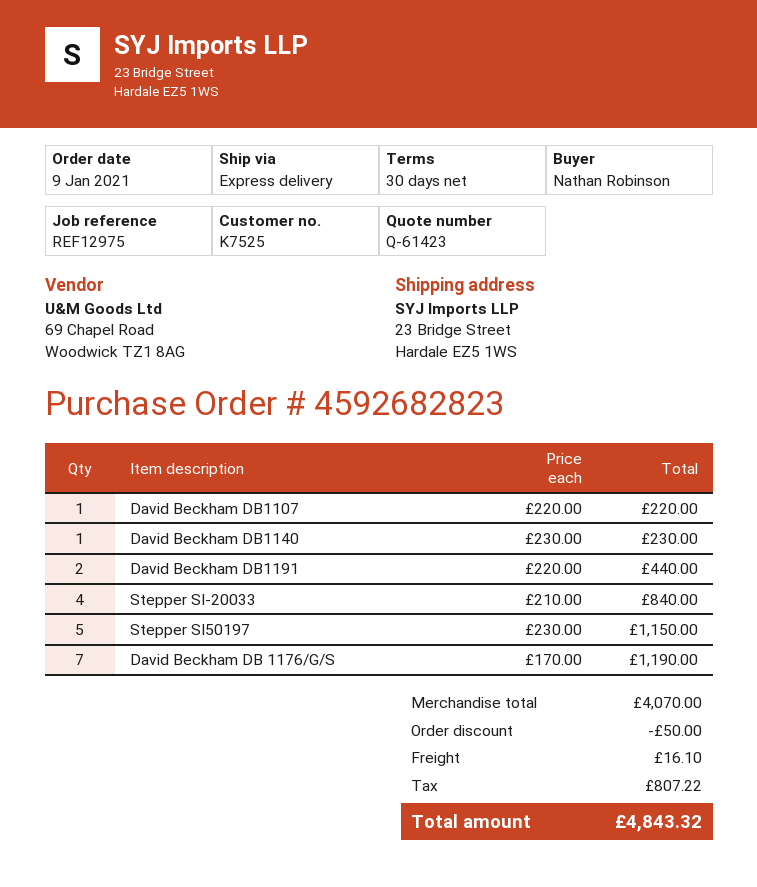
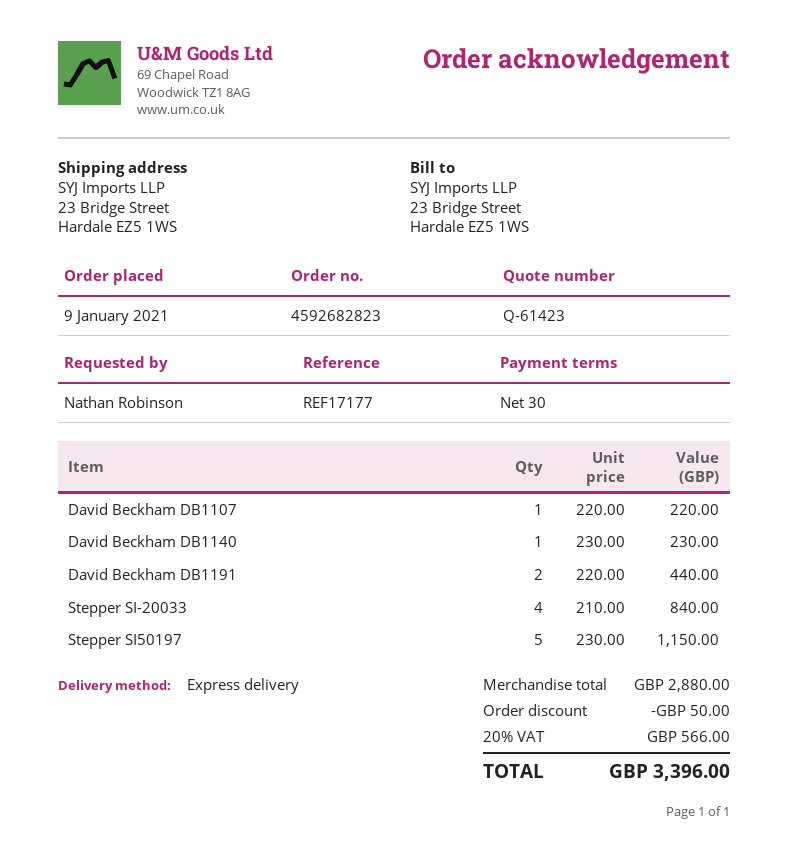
reference: REF12975 -> REF17177
David Beckham DB 1176/G/S: 7 x 170.00 = 1190.00 -> none
subtotal: 4070.00 -> 2880.00
shipping: 16.10 -> none
tax: 807.22 -> 566.00
total: 4843.32 -> 3396.00

